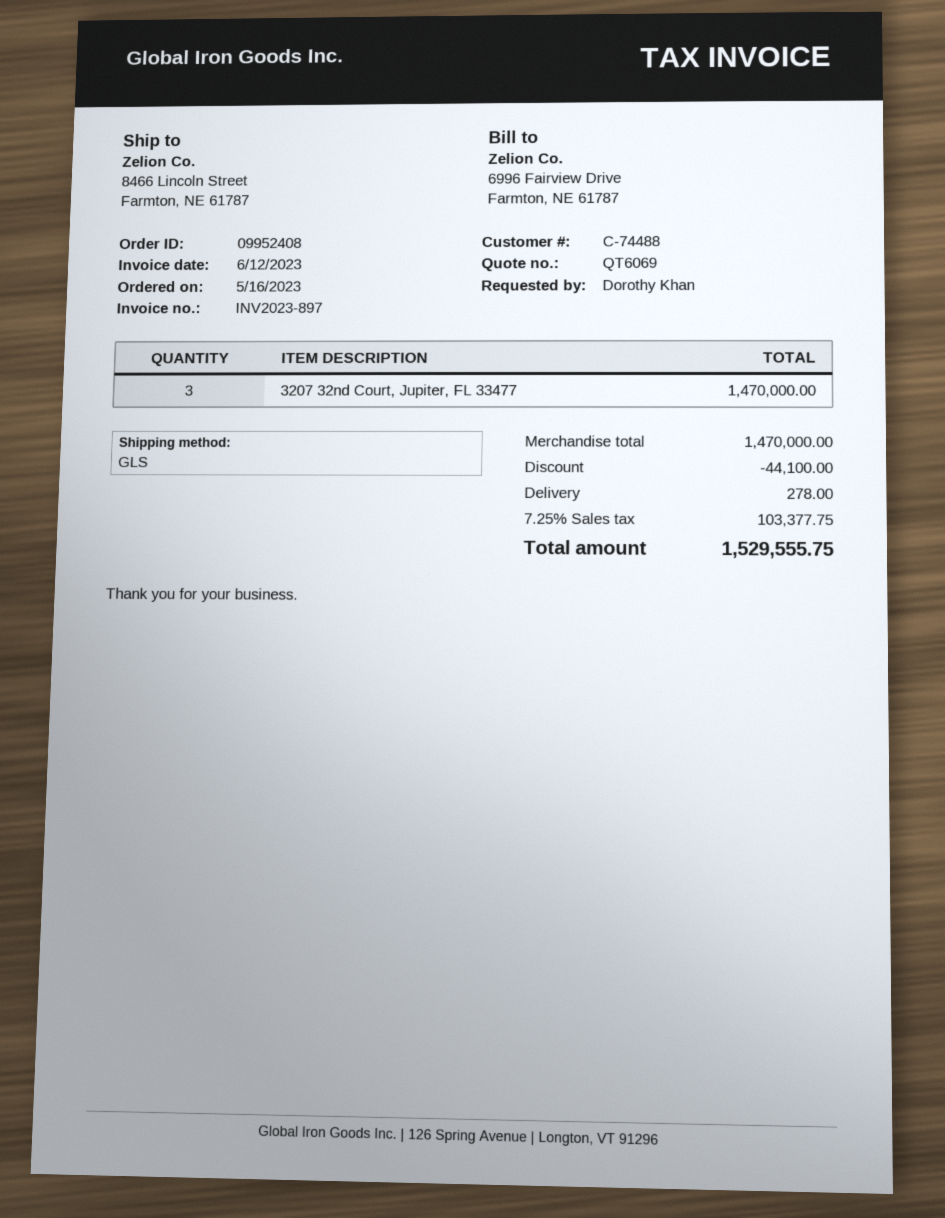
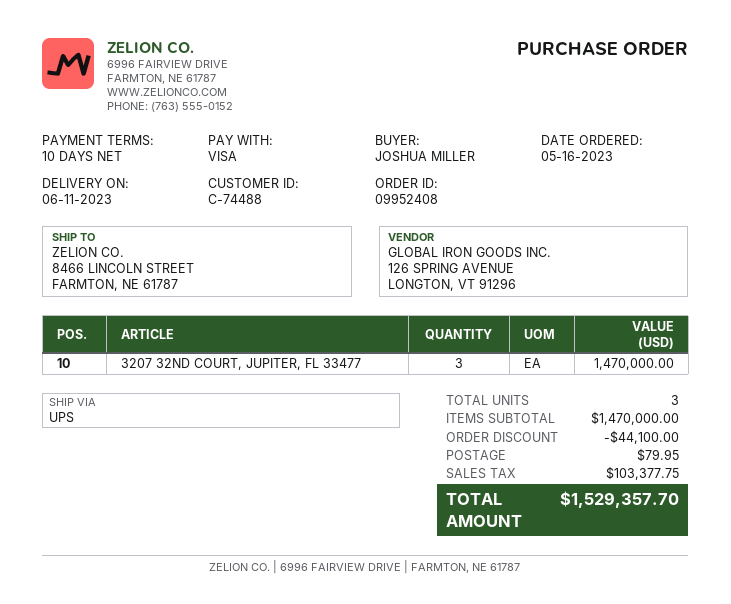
ordered by: Dorothy Khan -> JOSHUA MILLER
shipping method: GLS -> UPS
shipping: 278.00 -> 79.95
total: 1529555.75 -> 1529357.70

